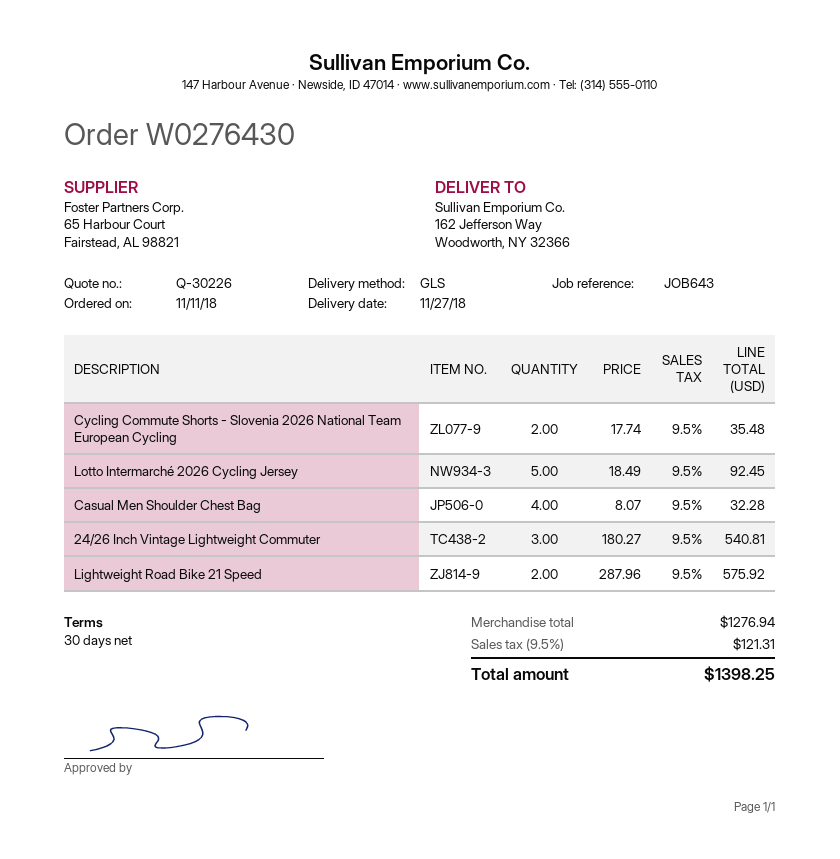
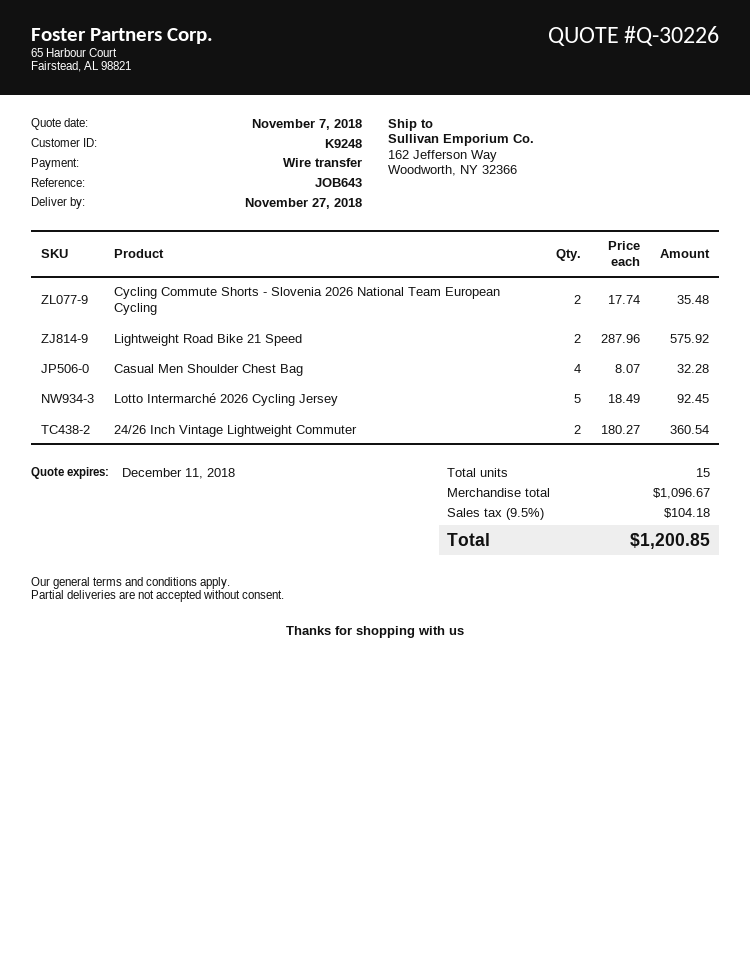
24/26 Inch Vintage Lightweight Commuter: 3 x 180.27 = 540.81 -> 2 x 180.27 = 360.54
subtotal: 1276.94 -> 1096.67
tax: 9.5% = 121.31 -> 9.5% = 104.18
total: 1398.25 -> 1200.85

